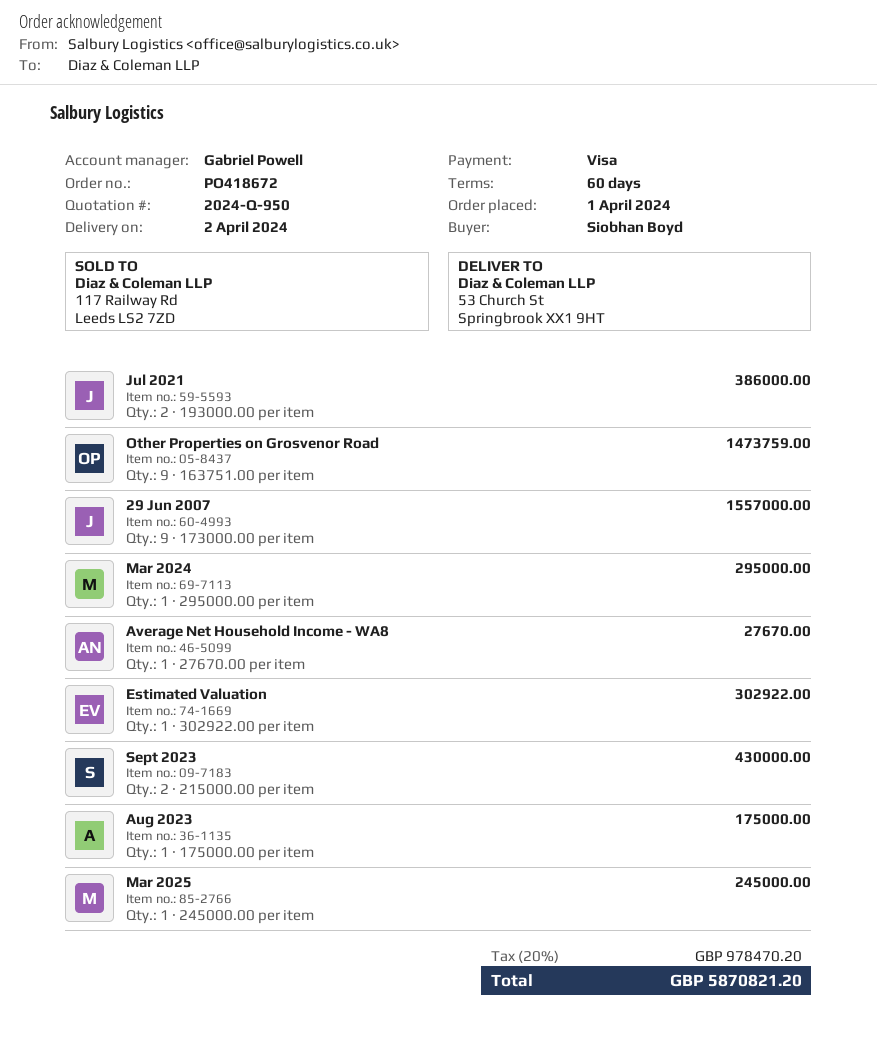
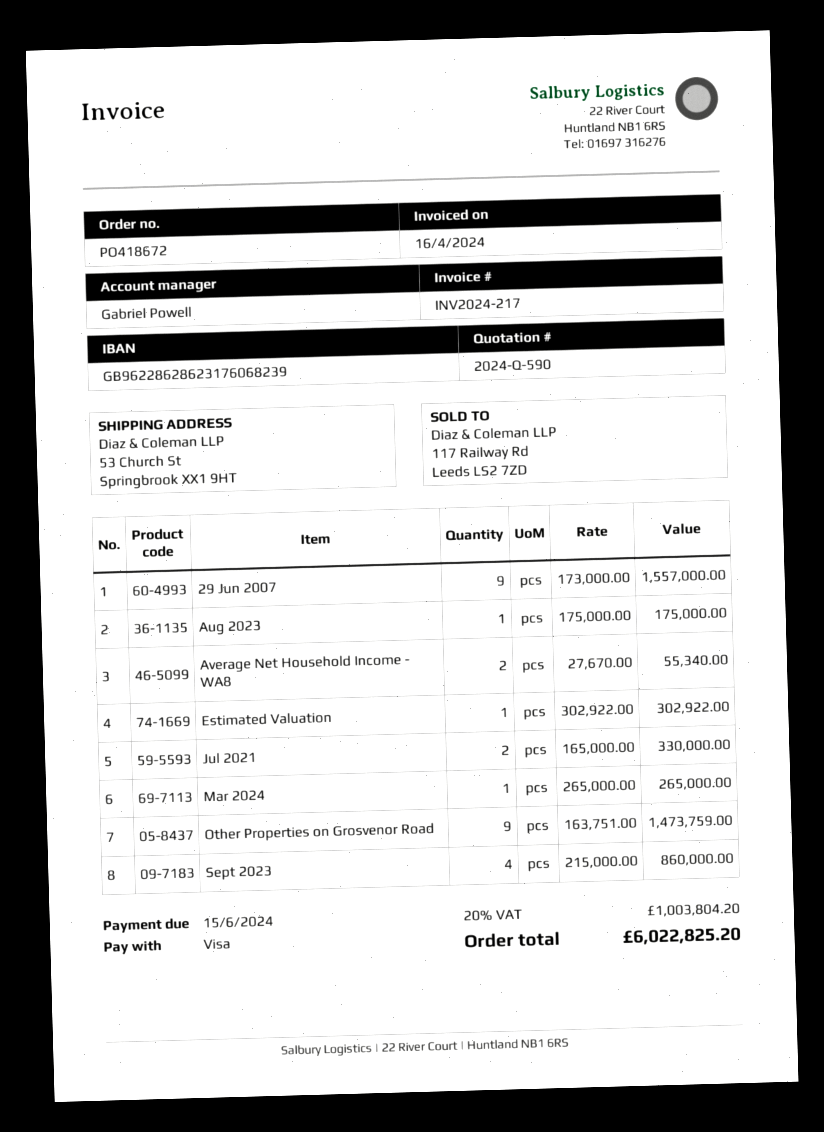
quote number: 2024-Q-950 -> 2024-Q-590
Jul 2021: 2 x 193000.00 = 386000.00 -> 2 x 165000.00 = 330000.00
Mar 2024: 1 x 295000.00 = 295000.00 -> 1 x 265000.00 = 265000.00
Average Net Household Income - WA8: 1 x 27670.00 = 27670.00 -> 2 x 27670.00 = 55340.00
Sept 2023: 2 x 215000.00 = 430000.00 -> 4 x 215000.00 = 860000.00
Mar 2025: 1 x 245000.00 = 245000.00 -> none
tax: 20% = 978470.20 -> 20% = 1003804.20
total: 5870821.20 -> 6022825.20

